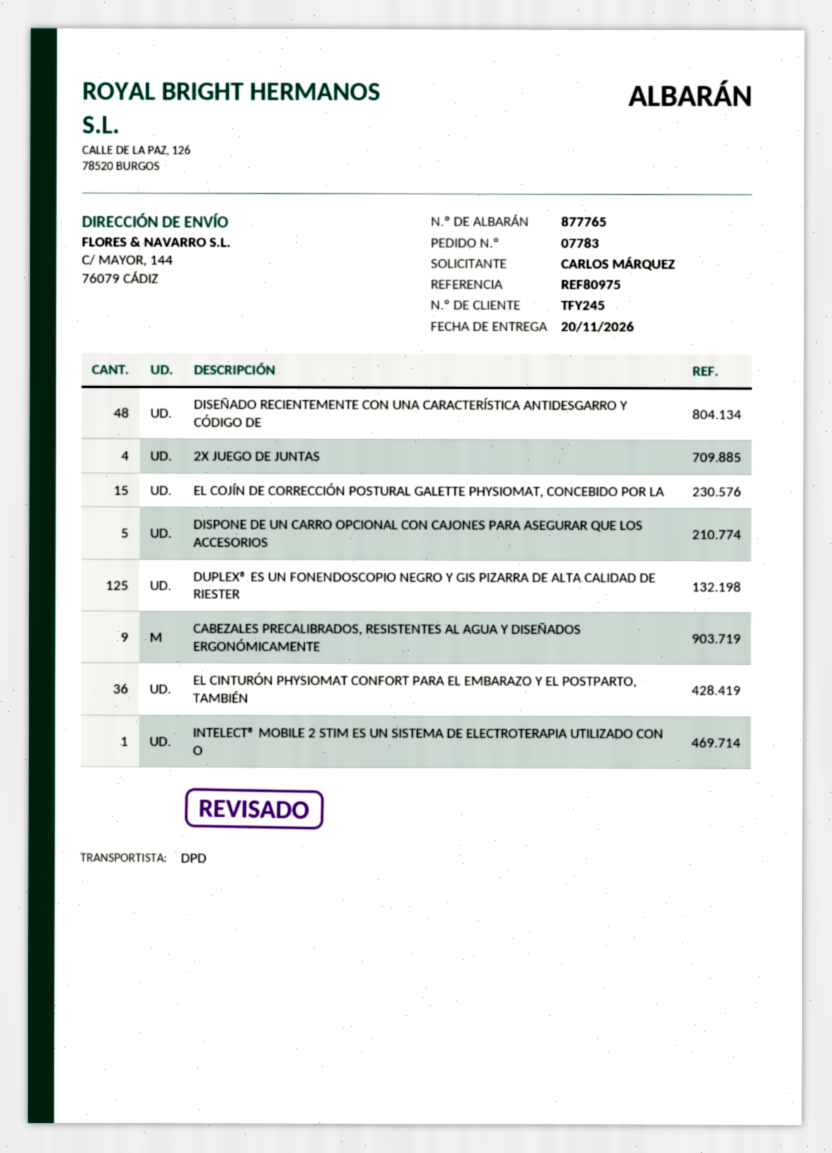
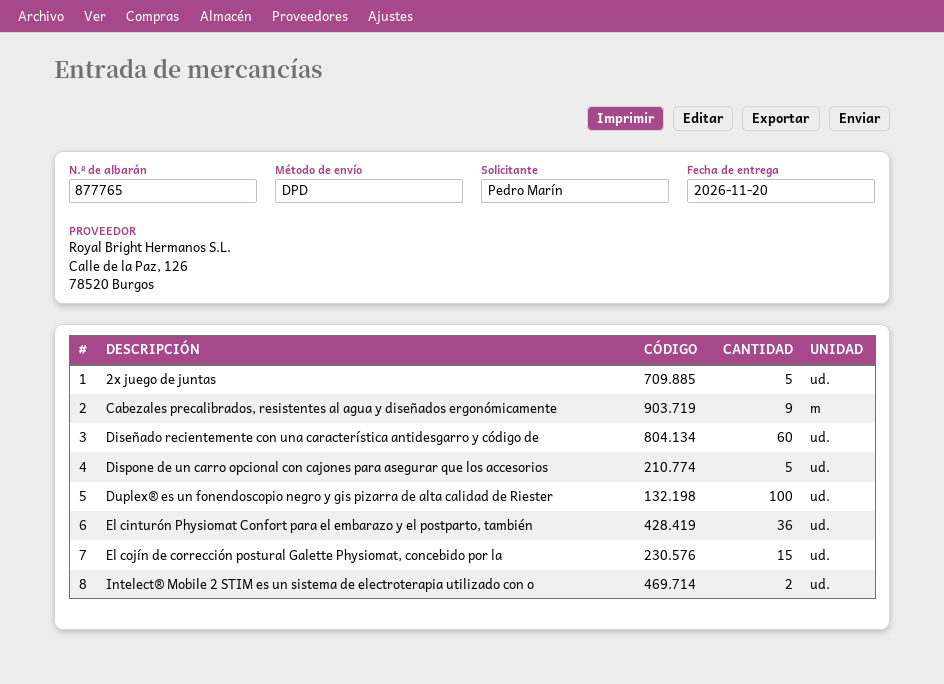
ordered by: CARLOS MÁRQUEZ -> Pedro Marín
DISEÑADO RECIENTEMENTE CON UNA CARACTERÍSTICA ANTIDESGARRO Y CÓDIGO DE: 48 -> 60
2X JUEGO DE JUNTAS: 4 -> 5
DUPLEX® ES UN FONENDOSCOPIO NEGRO Y GIS PIZARRA DE ALTA CALIDAD DE RIESTER: 125 -> 100
INTELECT® MOBILE 2 STIM ES UN SISTEMA DE ELECTROTERAPIA UTILIZADO CON O: 1 -> 2

